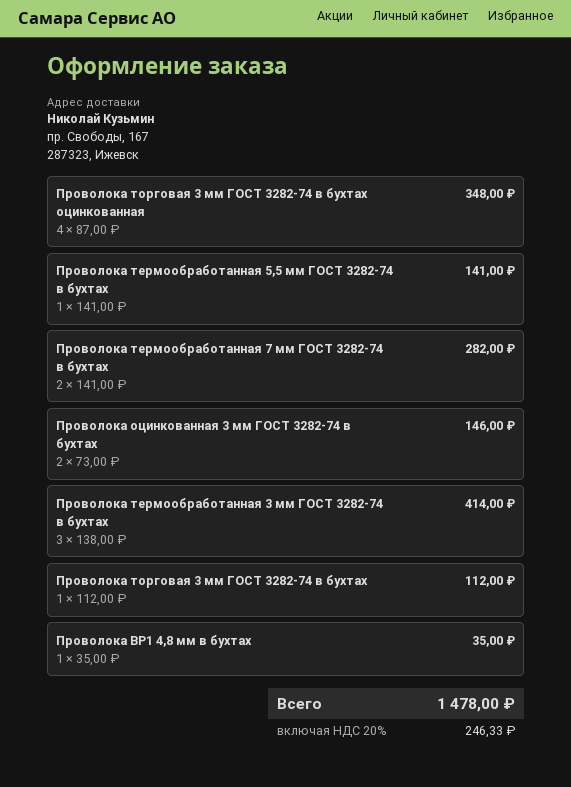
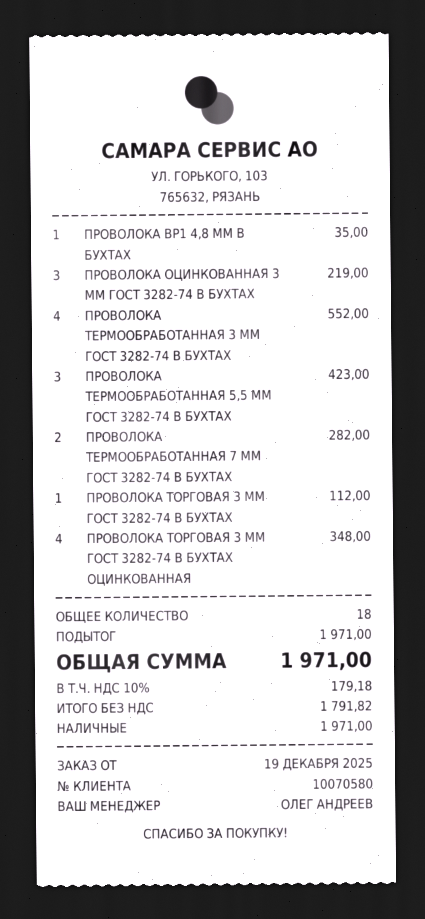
Проволока термообработанная 5,5 мм ГОСТ 3282-74 в бухтах: 1 for 141.00 -> 3 for 423.00
Проволока оцинкованная 3 мм ГОСТ 3282-74 в бухтах: 2 for 146.00 -> 3 for 219.00
Проволока термообработанная 3 мм ГОСТ 3282-74 в бухтах: 3 for 414.00 -> 4 for 552.00
tax: 20% = 246.33 -> 10% = 179.18
total: 1478.00 -> 1971.00

